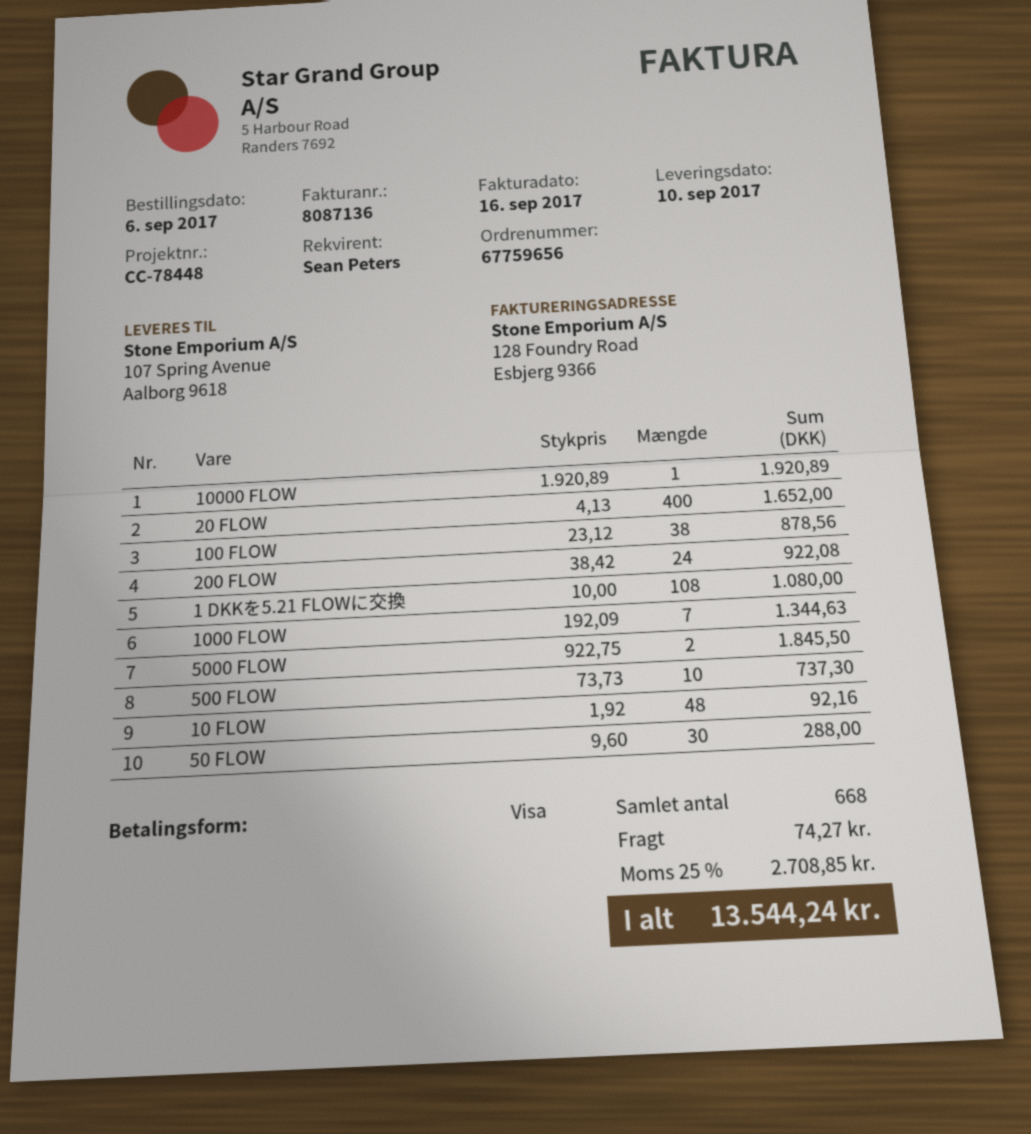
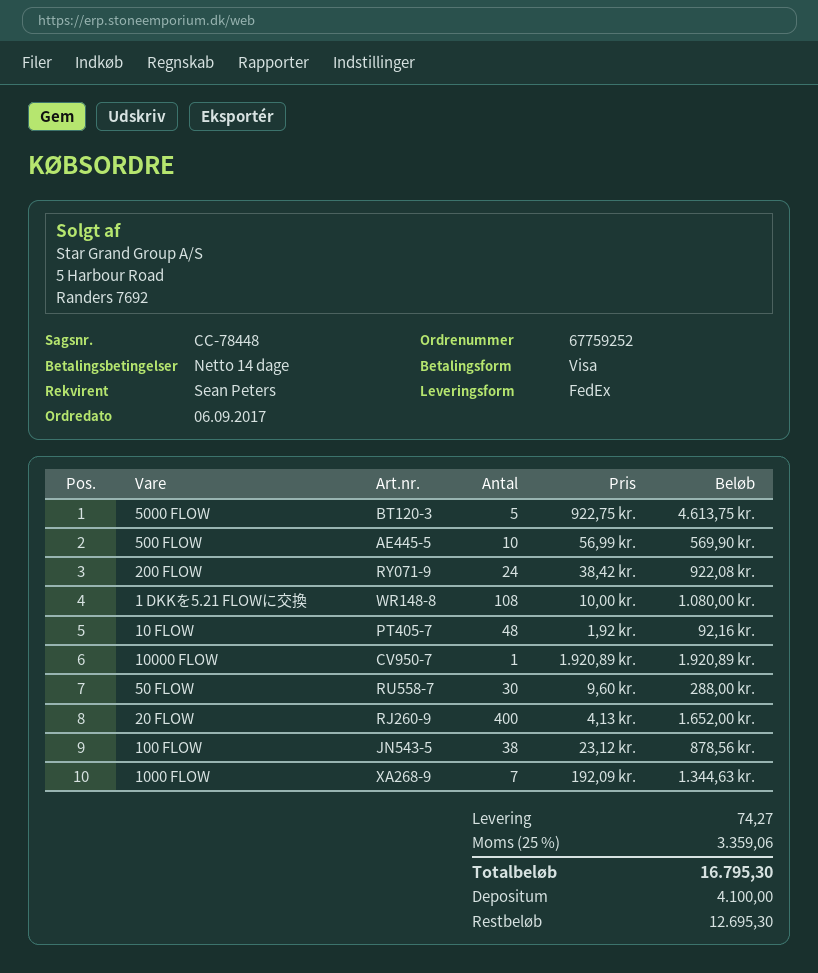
order number: 67759656 -> 67759252
5000 FLOW: 2 x 922.75 = 1845.50 -> 5 x 922.75 = 4613.75
500 FLOW: 10 x 73.73 = 737.30 -> 10 x 56.99 = 569.90
tax: 25% = 2708.85 -> 25% = 3359.06
total: 13544.24 -> 16795.30

